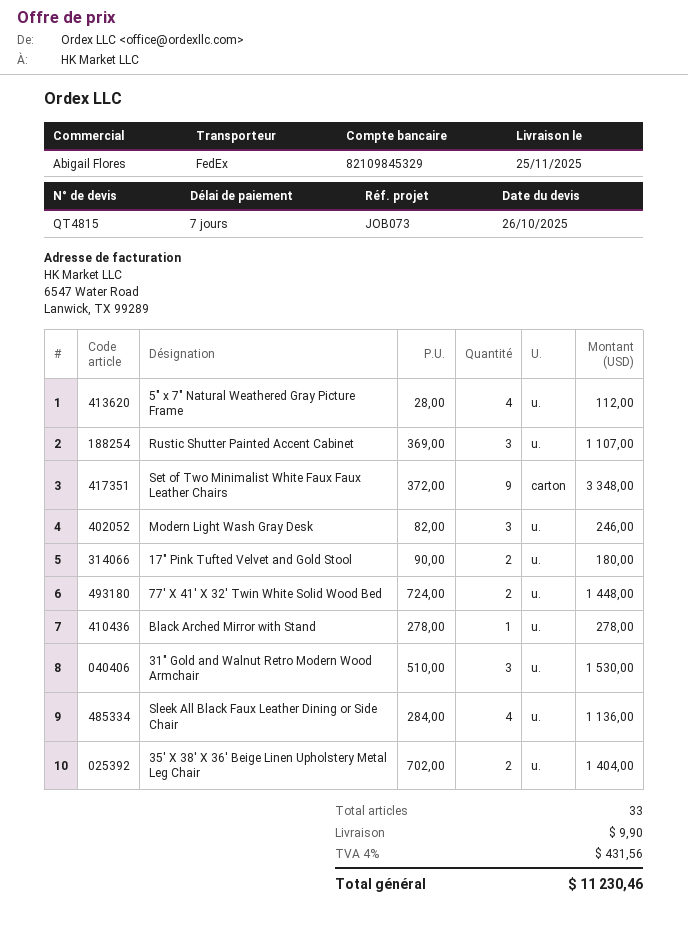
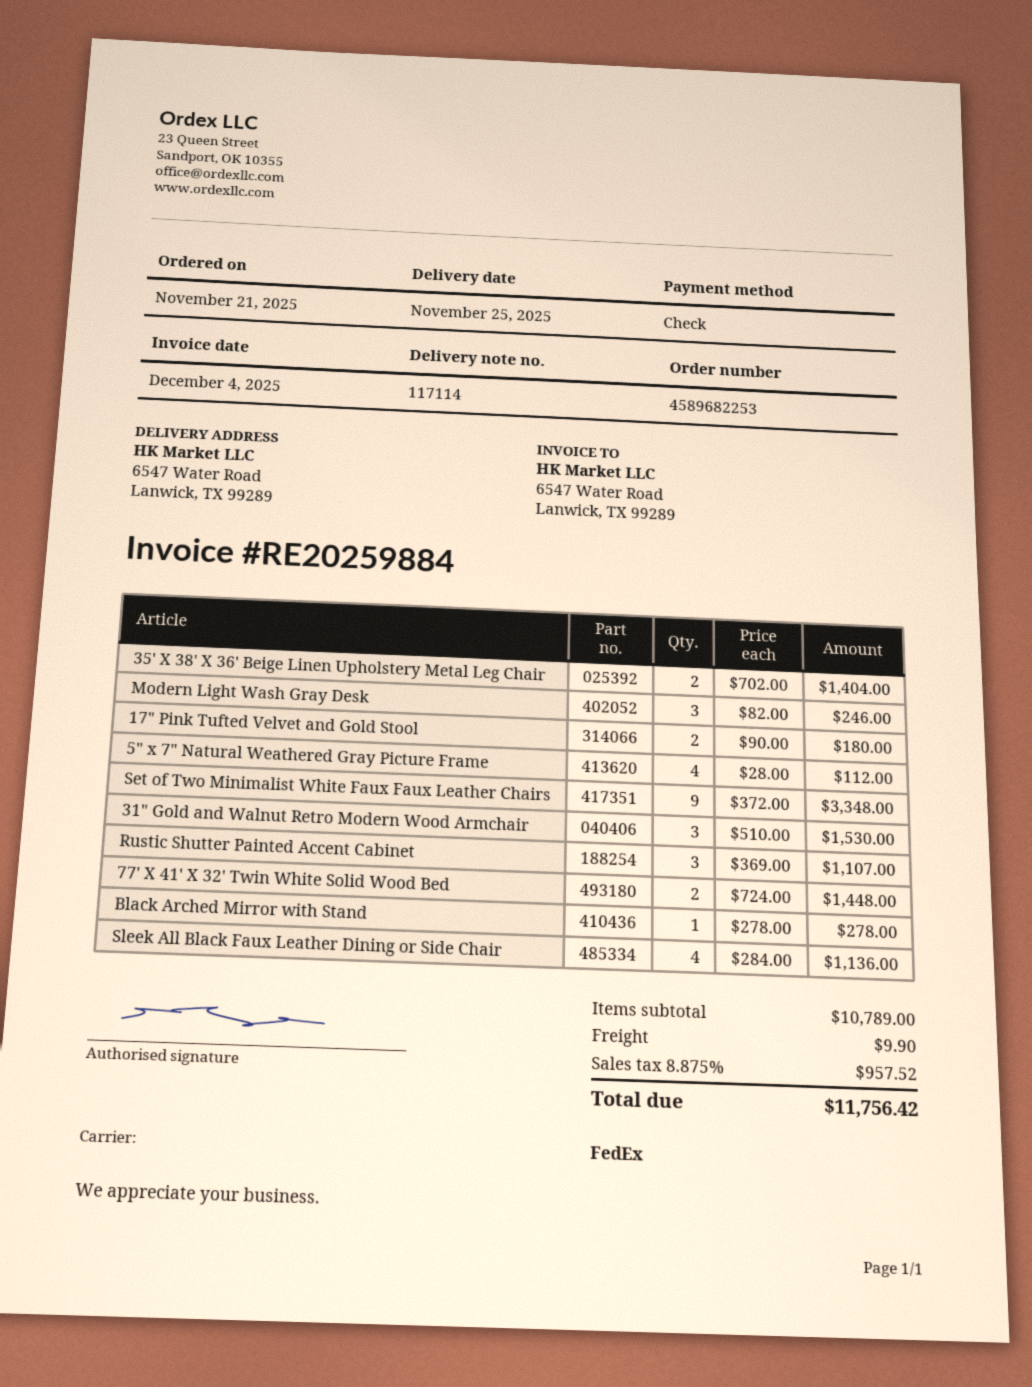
tax: 4% = 431.56 -> 8.875% = 957.52
total: 11230.46 -> 11756.42

